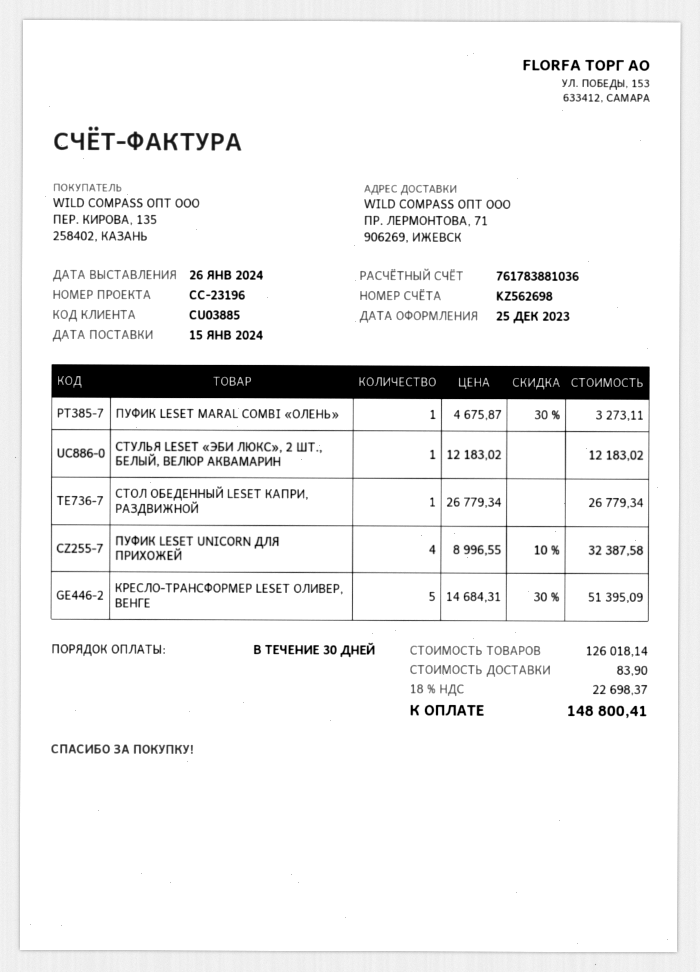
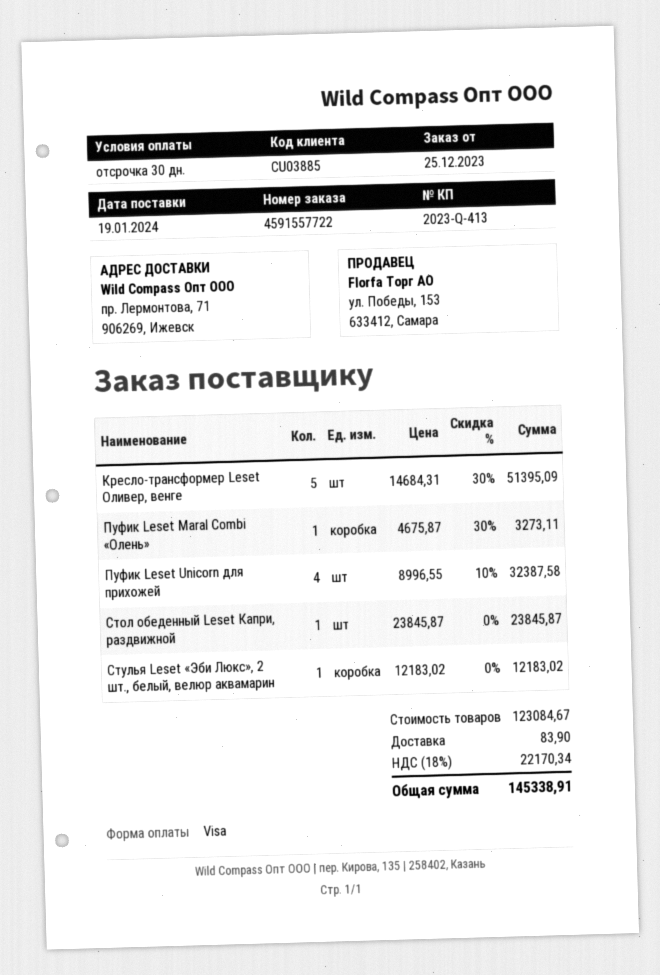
delivery date: 2024-01-15 -> 2024-01-19
СТОЛ ОБЕДЕННЫЙ LESET КАПРИ, РАЗДВИЖНОЙ: 1 x 26779.34 = 26779.34 -> 1 x 23845.87 = 23845.87
subtotal: 126018.14 -> 123084.67
tax: 18% = 22698.37 -> 18% = 22170.34
total: 148800.41 -> 145338.91

